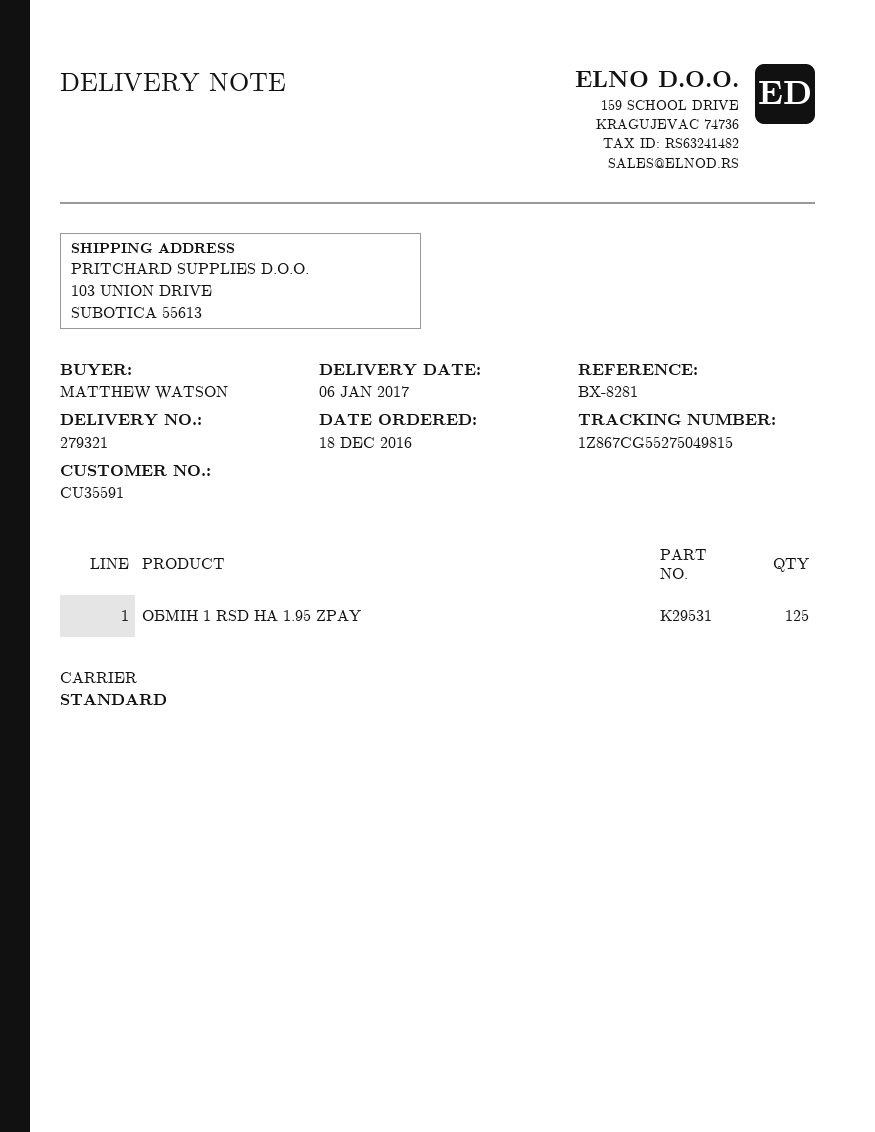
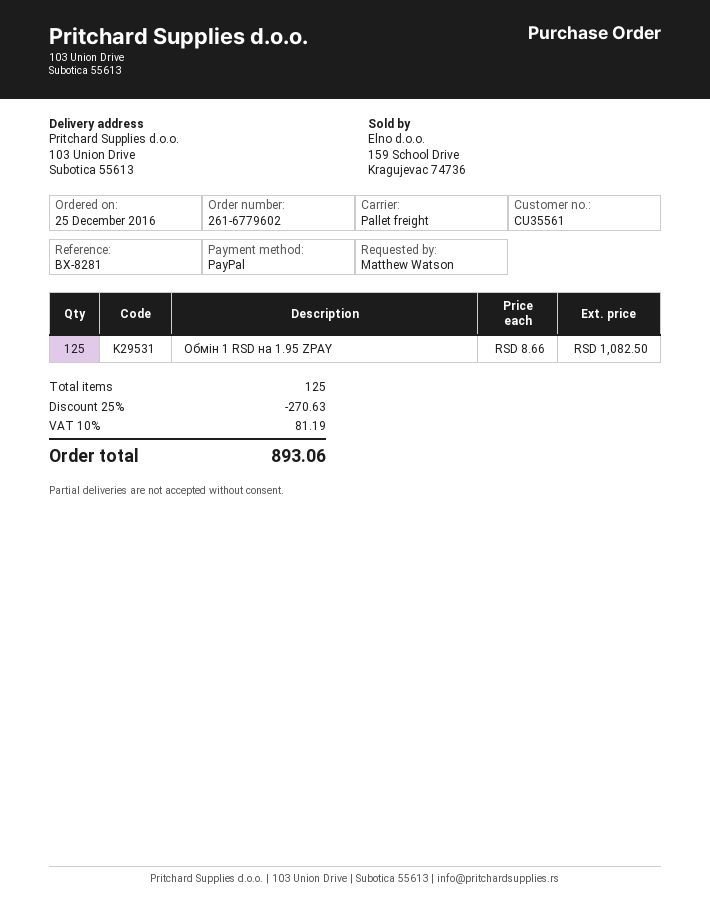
order date: 2016-12-18 -> 2016-12-25
customer number: CU35591 -> CU35561
shipping method: standard -> pallet freight

